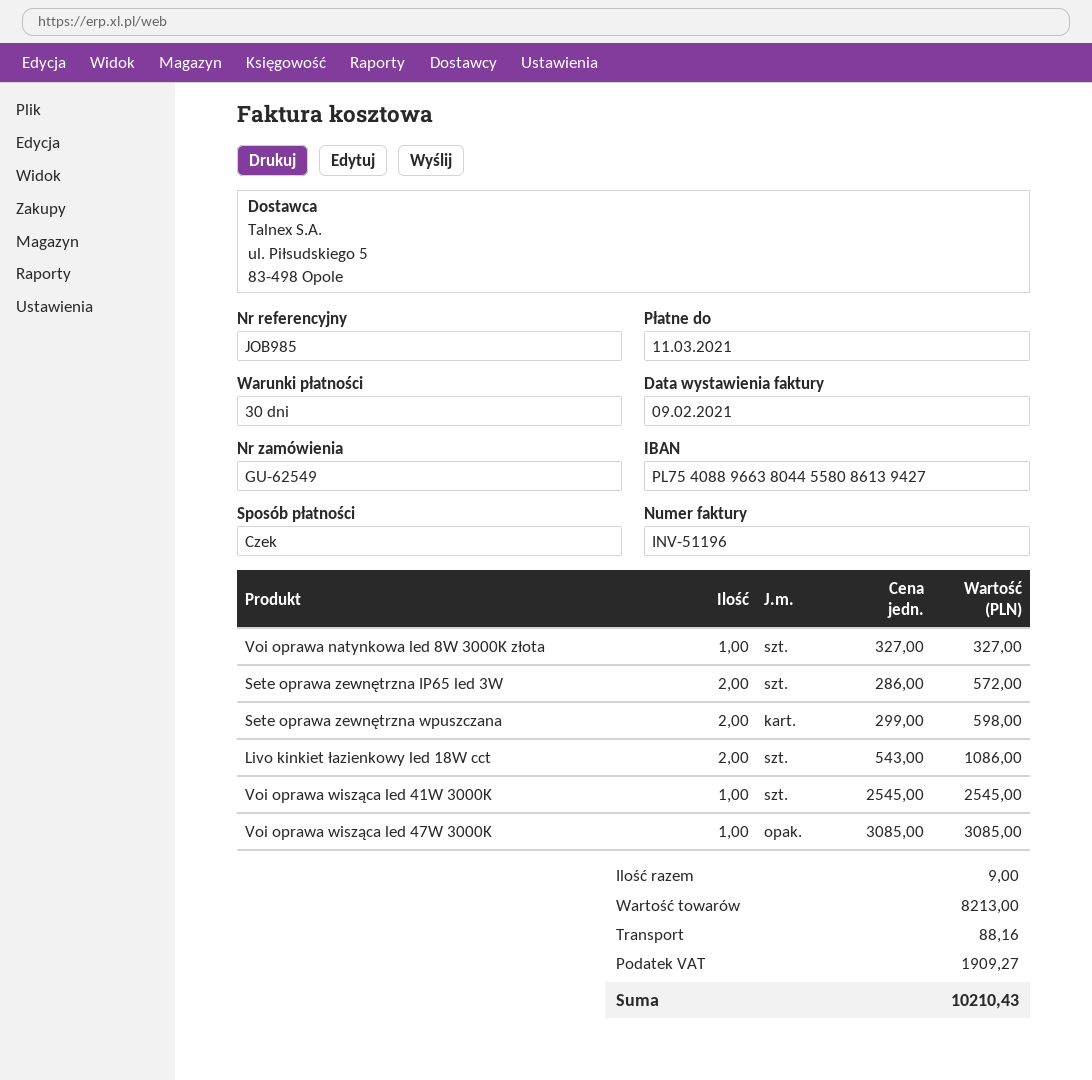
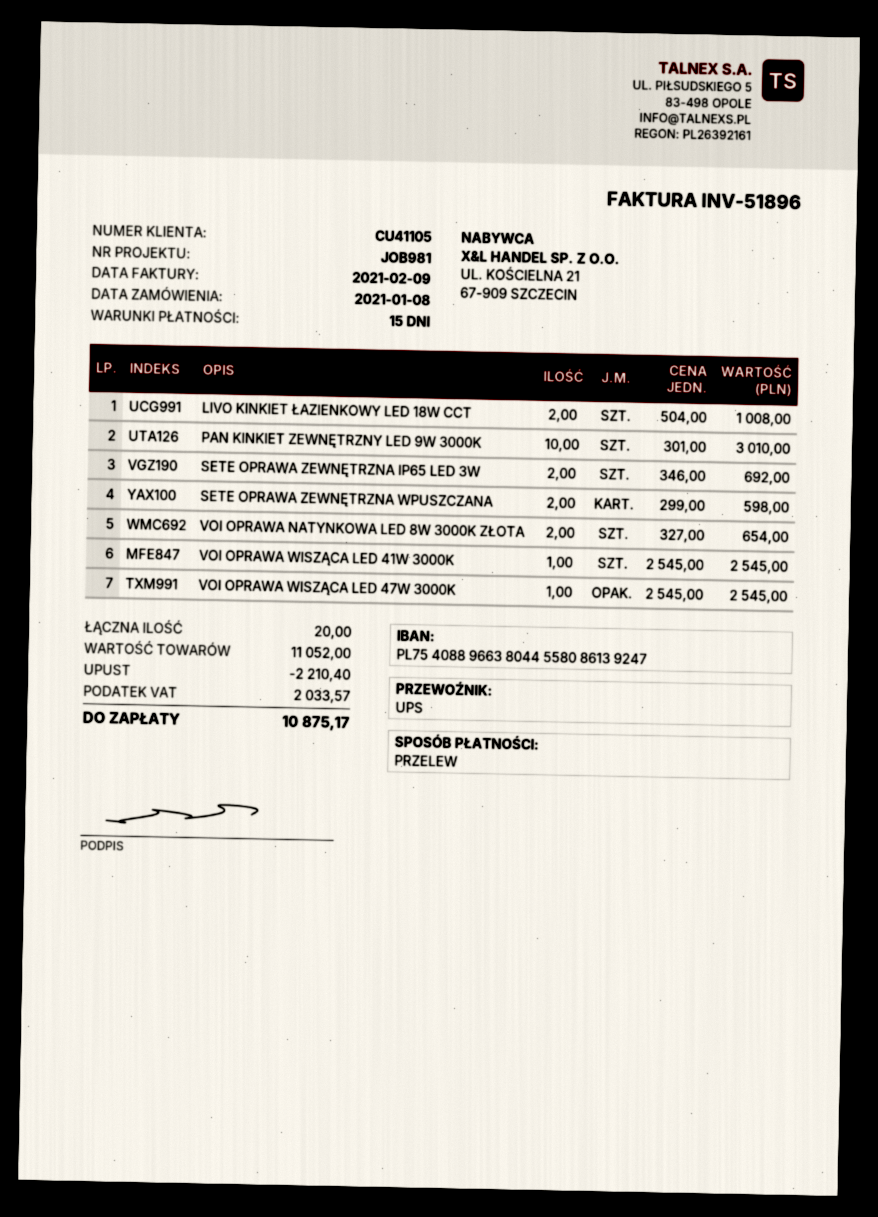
invoice number: INV-51196 -> INV-51896
payment terms: 30 days -> 15 days
reference: JOB985 -> JOB981
payment method: cheque -> bank transfer
bank account: PL75408896638044558086139427 -> PL75408896638044558086139247
Voi oprawa natynkowa led 8W 3000K złota: 1 x 327.00 = 327.00 -> 2 x 327.00 = 654.00
Sete oprawa zewnętrzna IP65 led 3W: 2 x 286.00 = 572.00 -> 2 x 346.00 = 692.00
Livo kinkiet łazienkowy led 18W cct: 2 x 543.00 = 1086.00 -> 2 x 504.00 = 1008.00
Voi oprawa wisząca led 47W 3000K: 1 x 3085.00 = 3085.00 -> 1 x 2545.00 = 2545.00
PAN KINKIET ZEWNĘTRZNY LED 9W 3000K: none -> 10 x 301.00 = 3010.00
total quantity: 9 -> 20
subtotal: 8213.00 -> 11052.00
discount: none -> 2210.40
shipping: 88.16 -> none
tax: 1909.27 -> 2033.57
total: 10210.43 -> 10875.17

